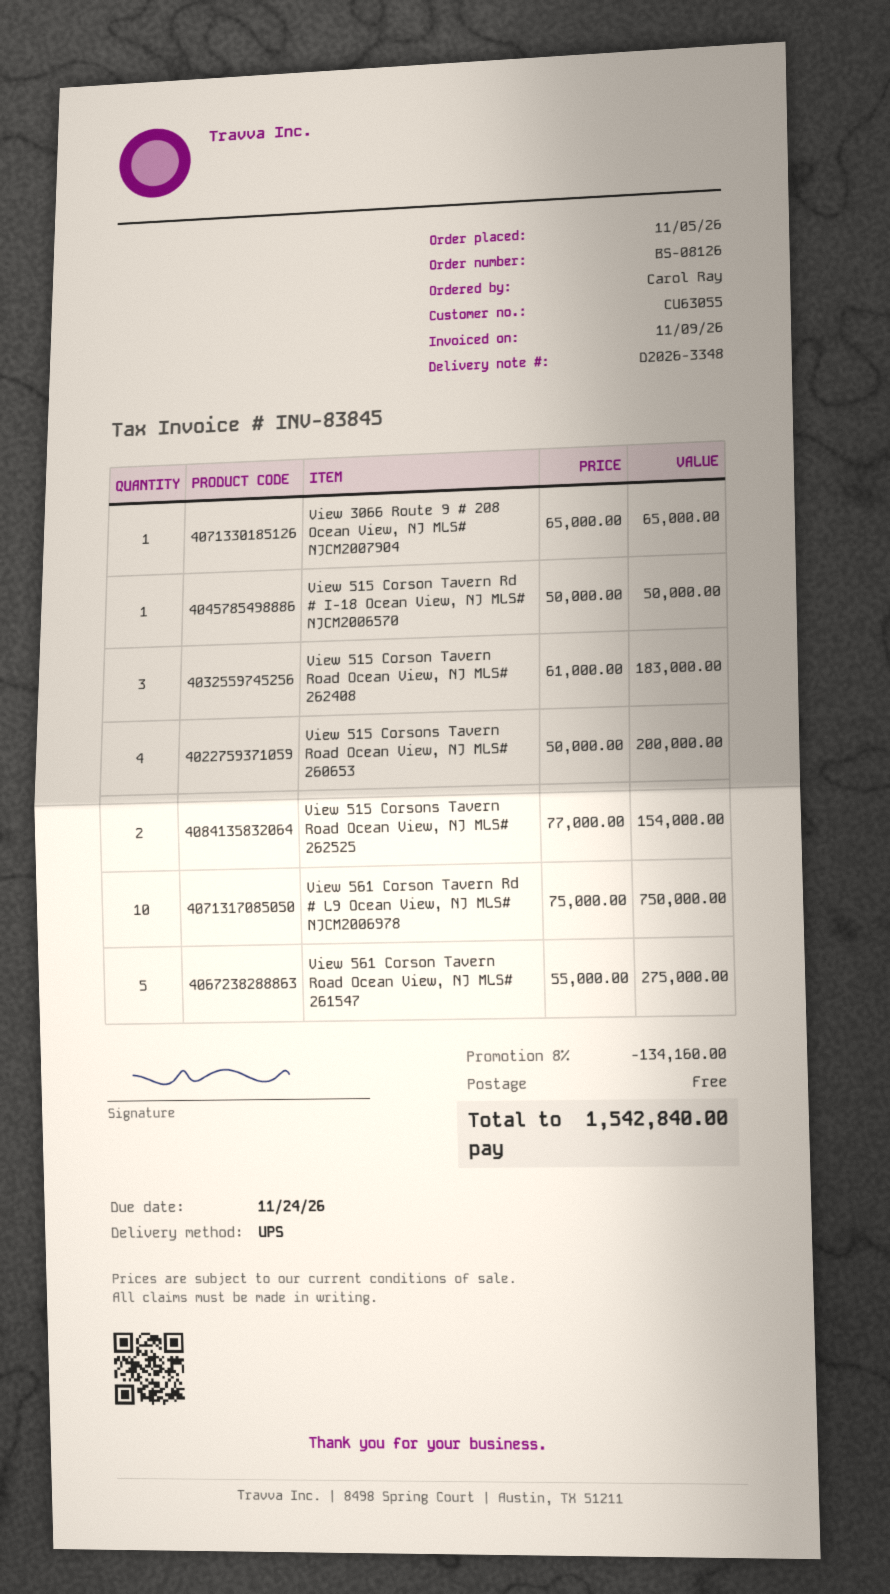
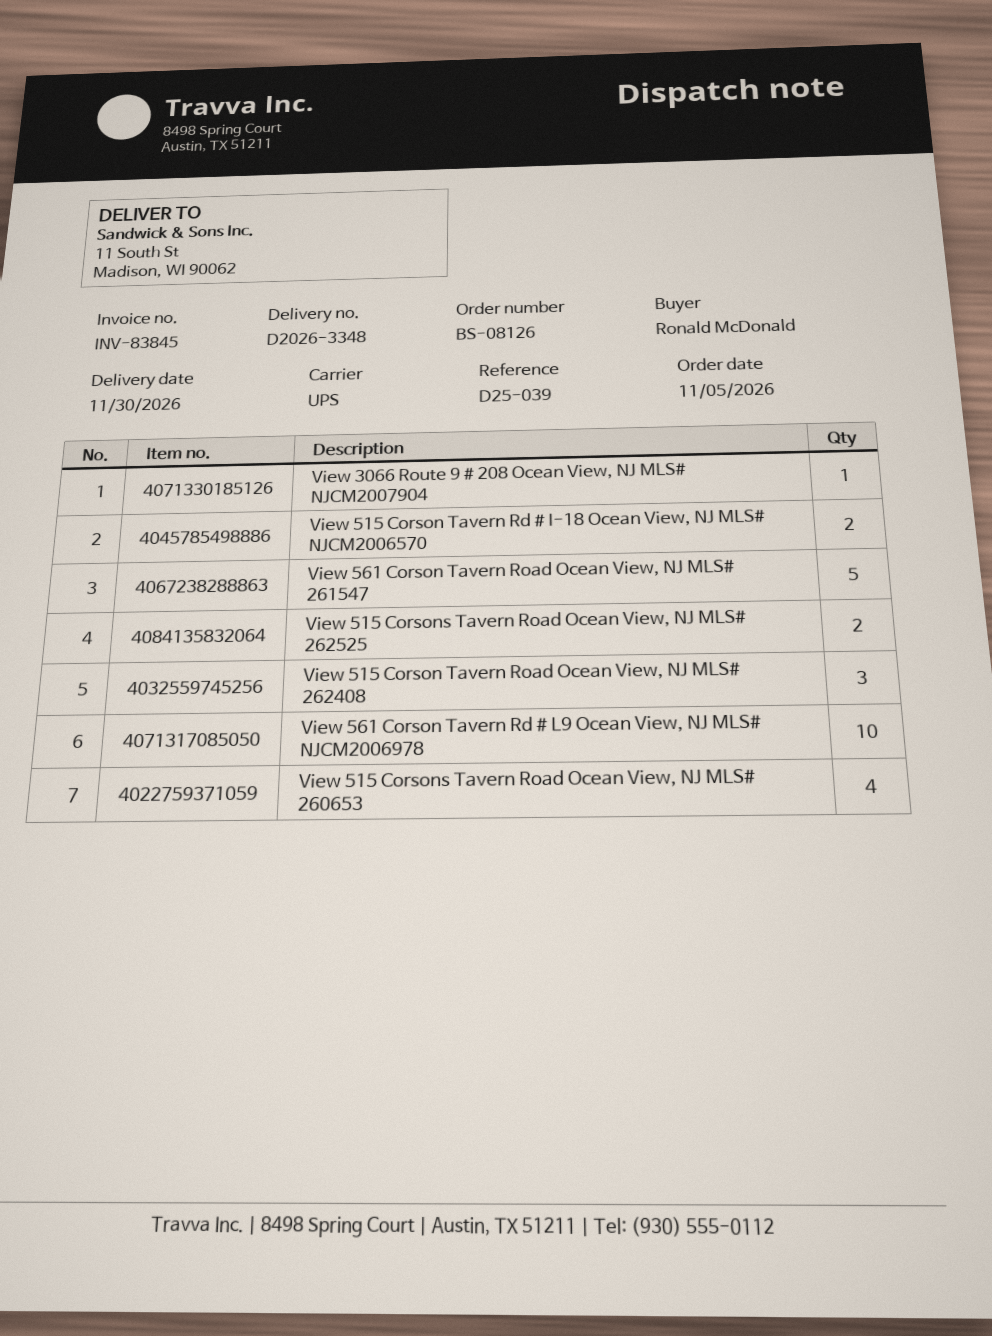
ordered by: Carol Ray -> Ronald McDonald
View 515 Corson Tavern Rd # I-18 Ocean View, NJ MLS# NJCM2006570: 1 -> 2

